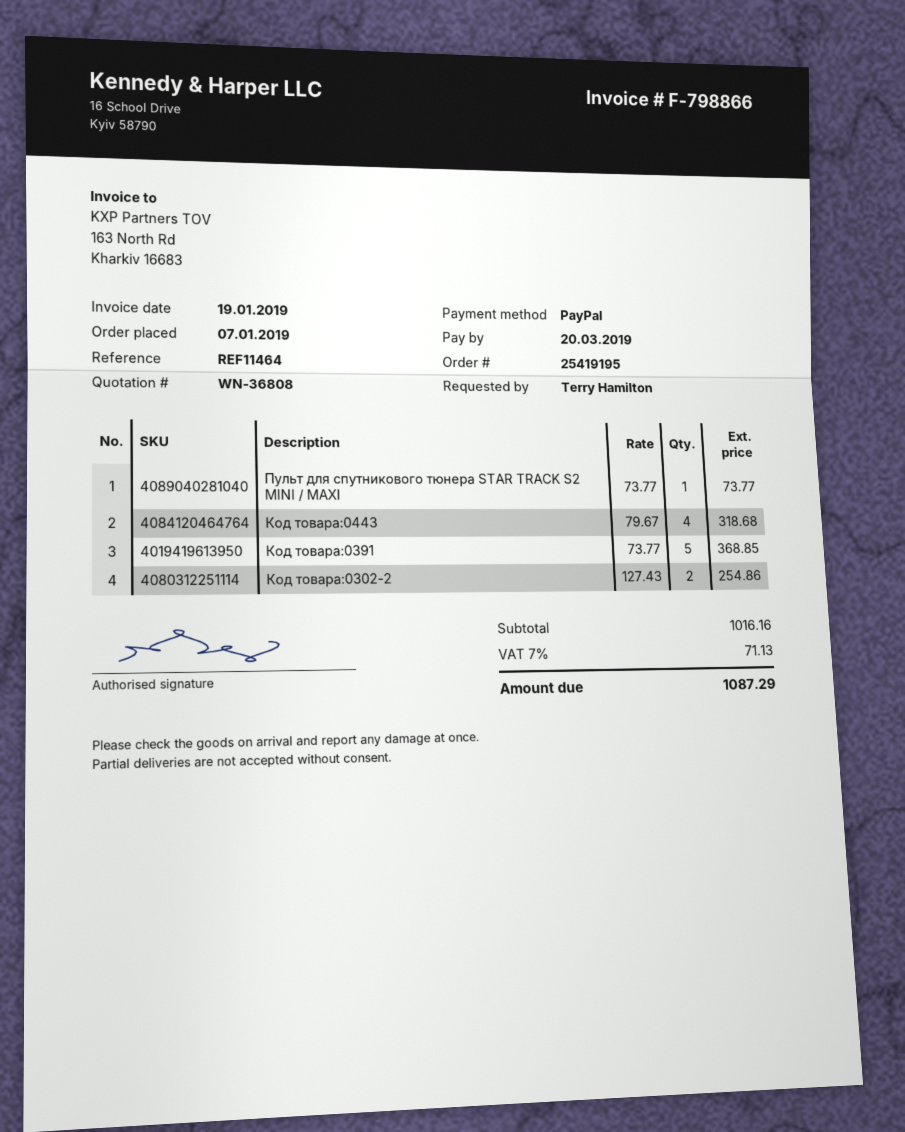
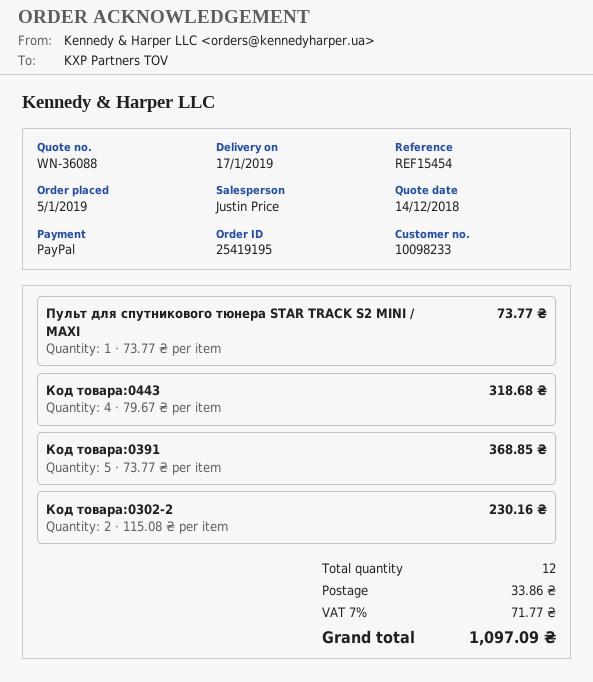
quote number: WN-36808 -> WN-36088
order date: 2019-01-07 -> 2019-01-05
reference: REF11464 -> REF15454
Код товара:0302-2: 2 x 127.43 = 254.86 -> 2 x 115.08 = 230.16
shipping: none -> 33.86
tax: 7% = 71.13 -> 7% = 71.77
total: 1087.29 -> 1097.09

